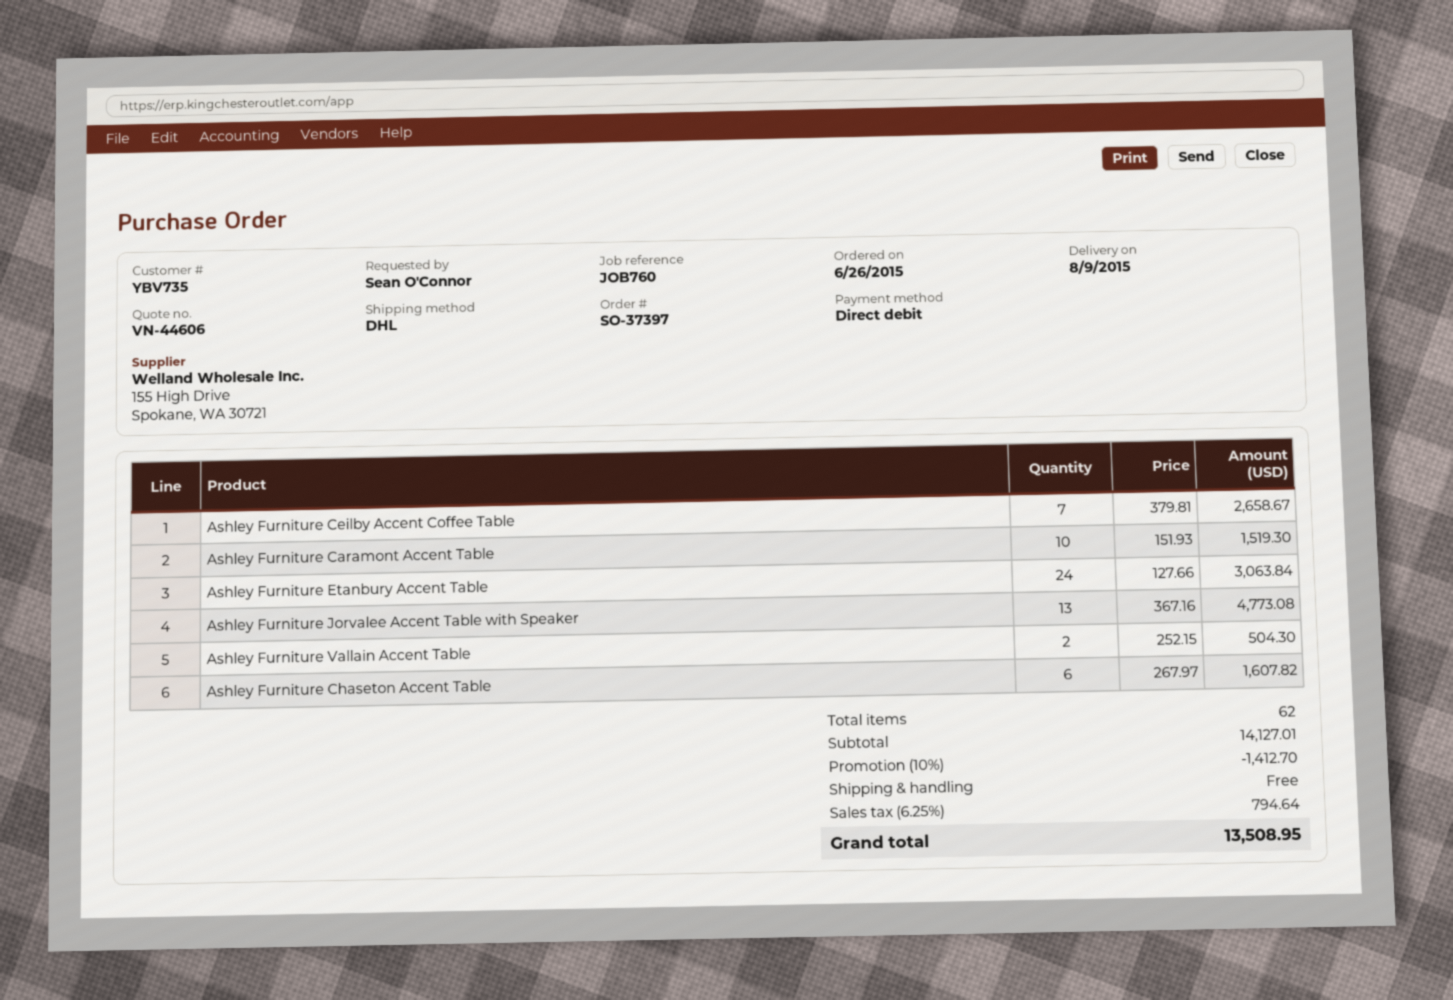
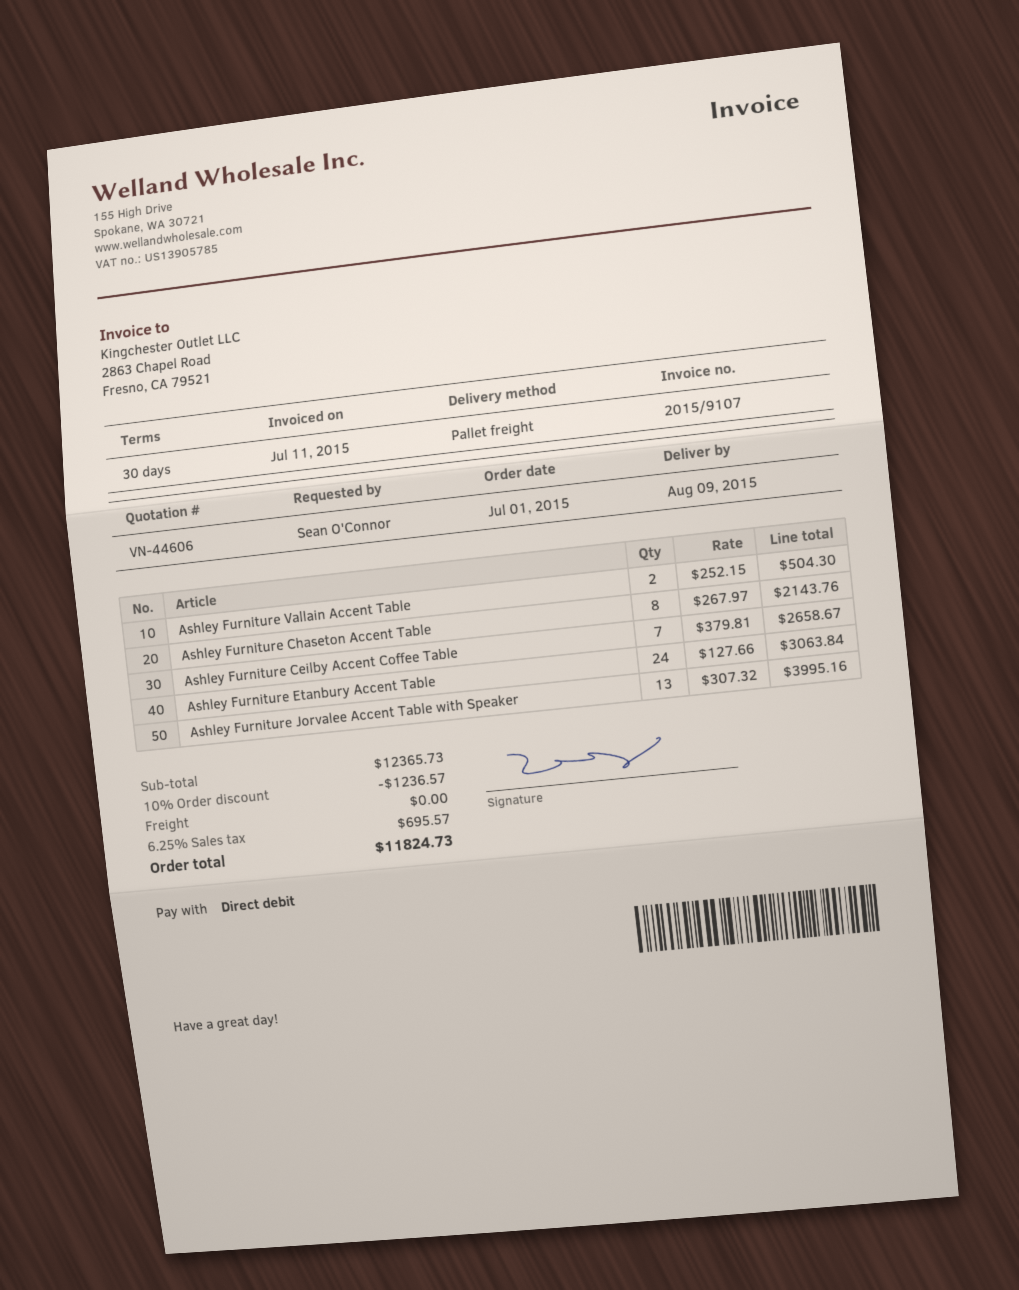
order date: 2015-06-26 -> 2015-07-01
shipping method: DHL -> pallet freight
Ashley Furniture Caramont Accent Table: 10 x 151.93 = 1519.30 -> none
Ashley Furniture Jorvalee Accent Table with Speaker: 13 x 367.16 = 4773.08 -> 13 x 307.32 = 3995.16
Ashley Furniture Chaseton Accent Table: 6 x 267.97 = 1607.82 -> 8 x 267.97 = 2143.76
subtotal: 14127.01 -> 12365.73
discount: 10% = 1412.70 -> 10% = 1236.57
tax: 6.25% = 794.64 -> 6.25% = 695.57
total: 13508.95 -> 11824.73

